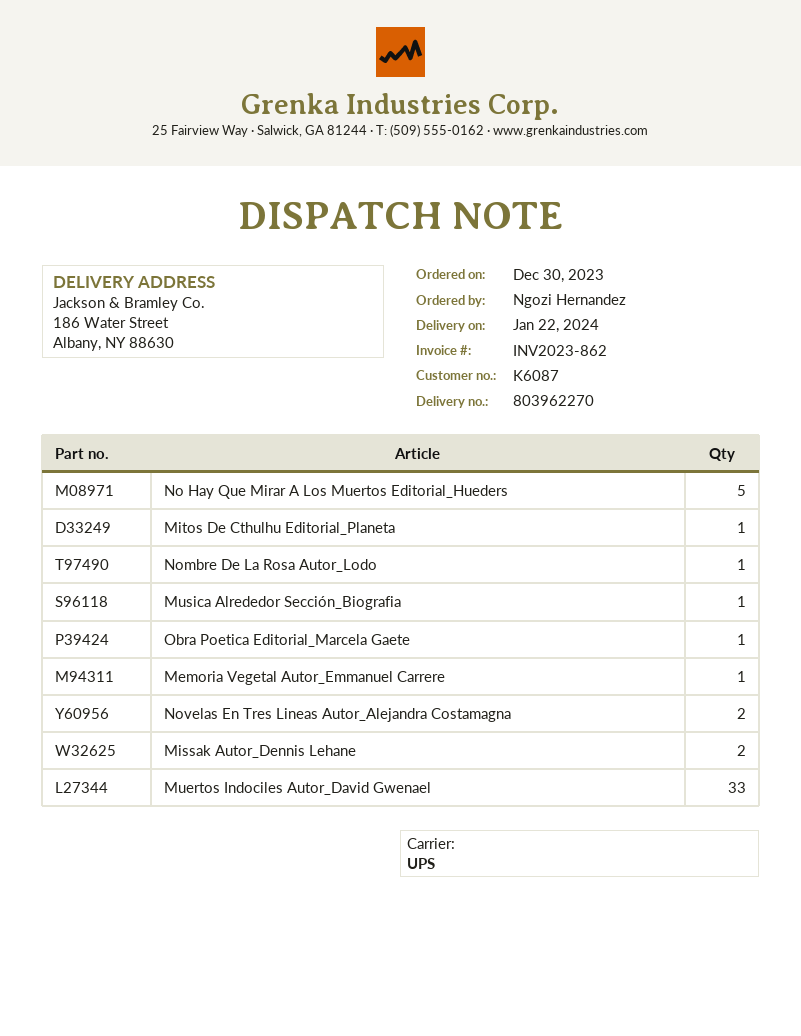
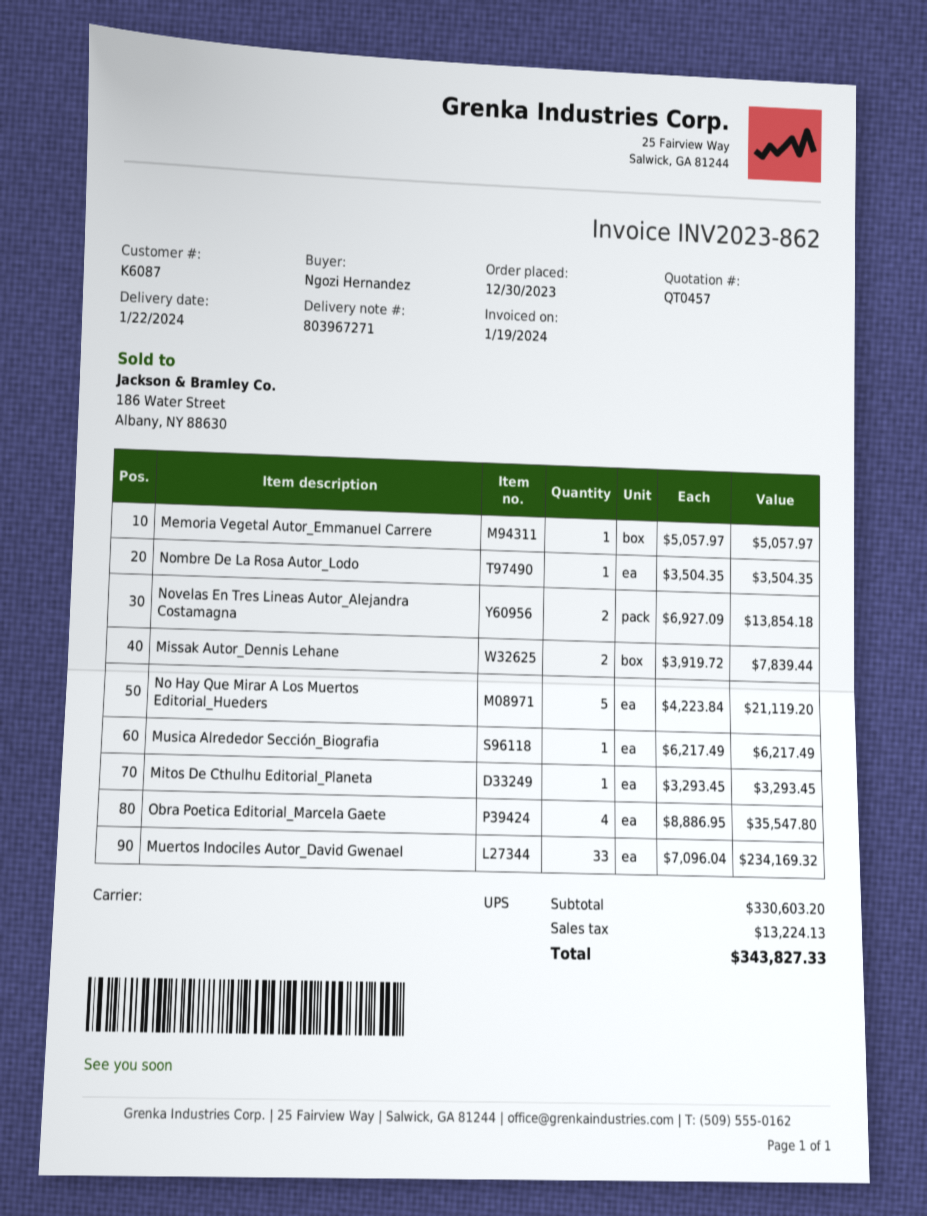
delivery note number: 803962270 -> 803967271
Obra Poetica Editorial_Marcela Gaete: 1 -> 4

